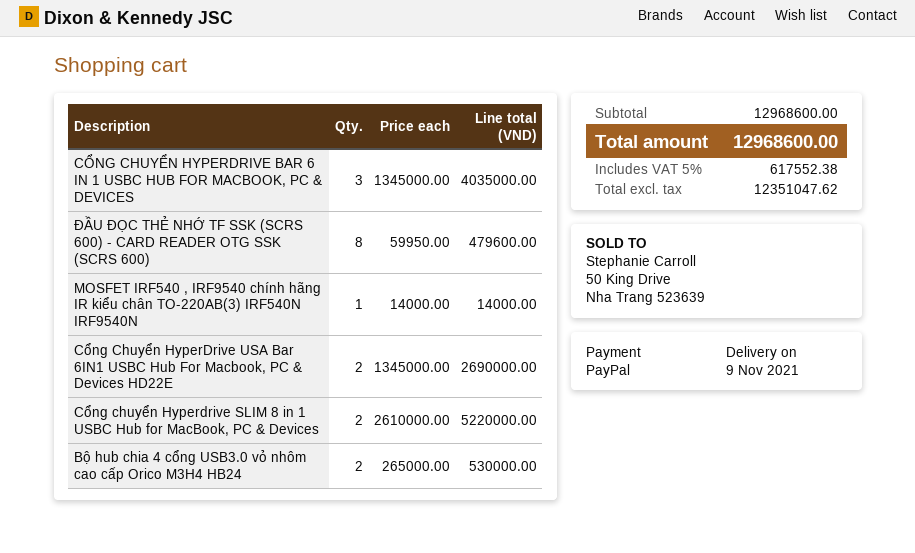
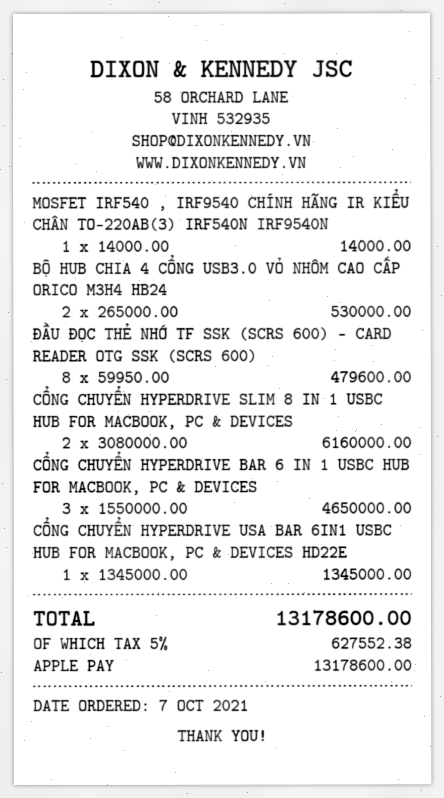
payment method: PayPal -> Apple Pay
CỔNG CHUYỂN HYPERDRIVE BAR 6 IN 1 USBC HUB FOR MACBOOK, PC & DEVICES: 3 x 1345000.00 = 4035000.00 -> 3 x 1550000.00 = 4650000.00
Cổng Chuyển HyperDrive USA Bar 6IN1 USBC Hub For Macbook, PC & Devices HD22E: 2 x 1345000.00 = 2690000.00 -> 1 x 1345000.00 = 1345000.00
Cổng chuyển Hyperdrive SLIM 8 in 1 USBC Hub for MacBook, PC & Devices: 2 x 2610000.00 = 5220000.00 -> 2 x 3080000.00 = 6160000.00
tax: 5% = 617552.38 -> 5% = 627552.38
total: 12968600.00 -> 13178600.00

